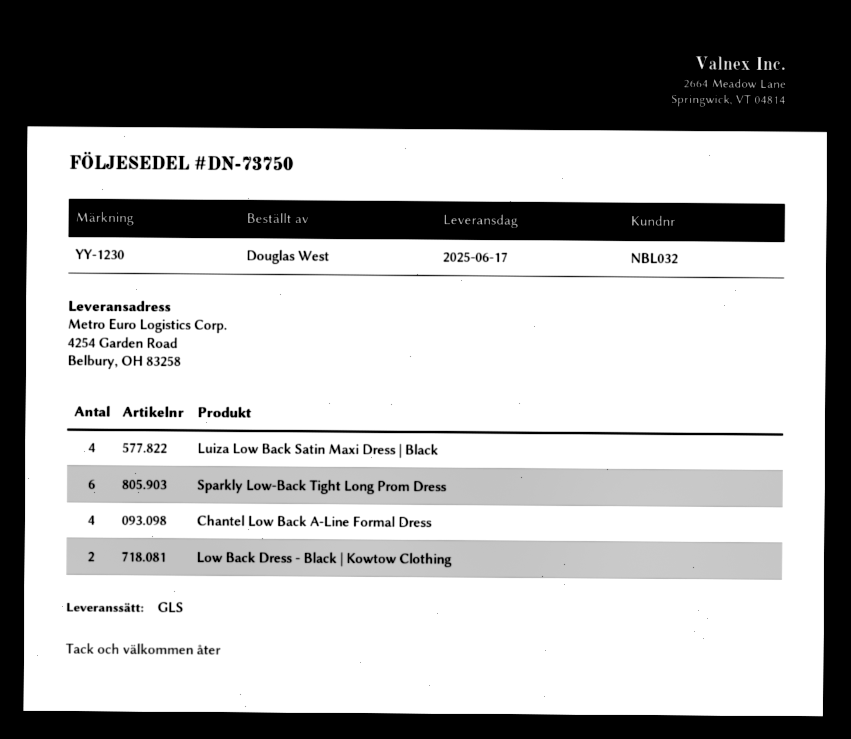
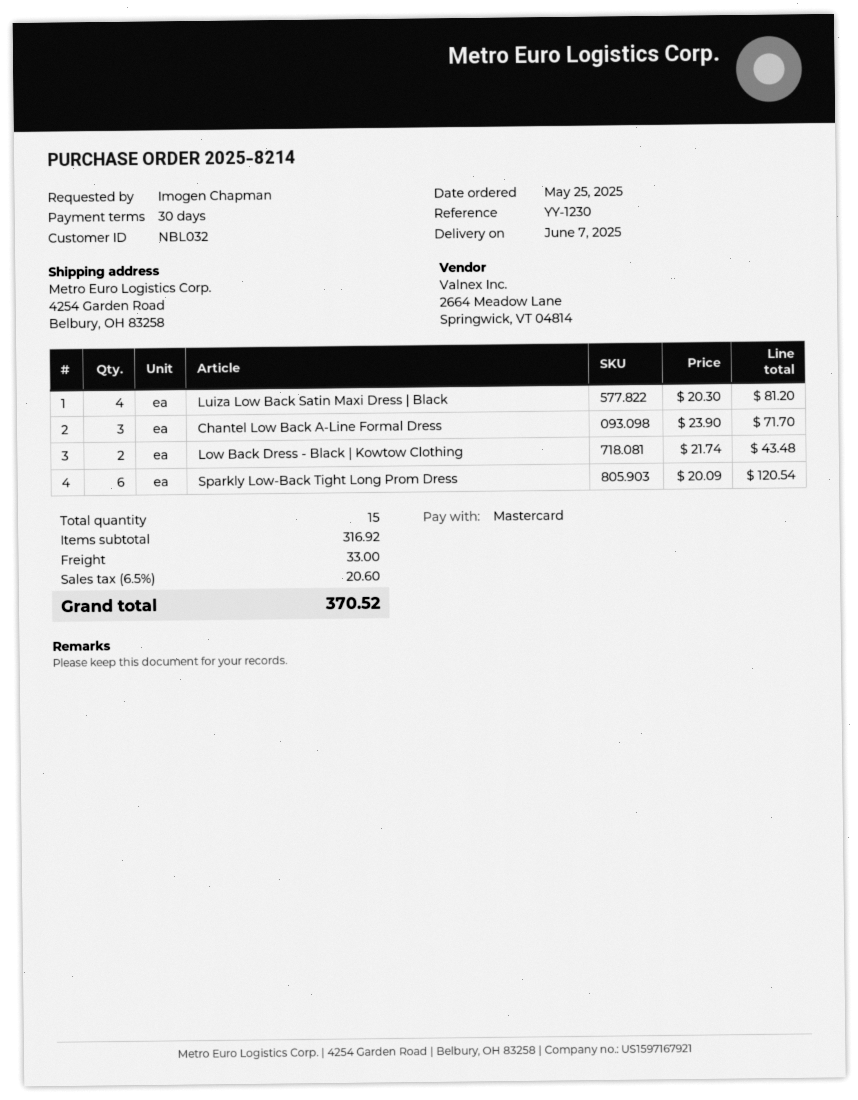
delivery date: 2025-06-17 -> 2025-06-07
ordered by: Douglas West -> Imogen Chapman
Chantel Low Back A-Line Formal Dress: 4 -> 3

